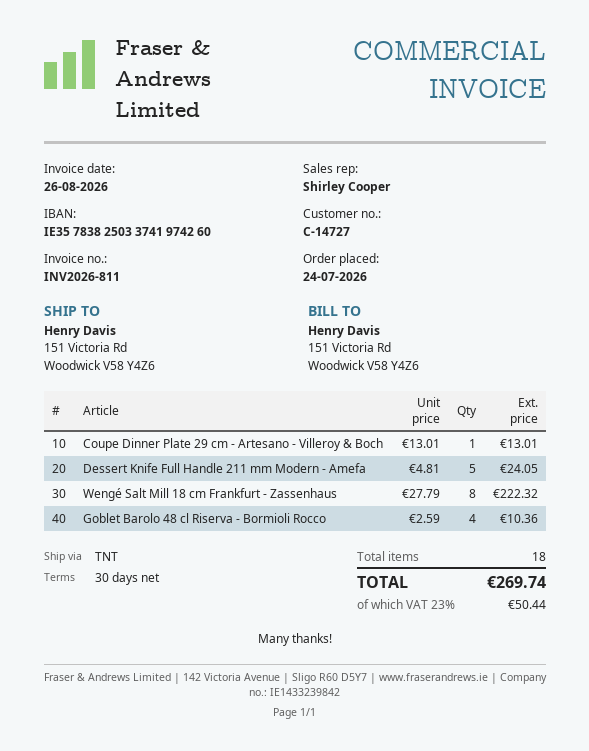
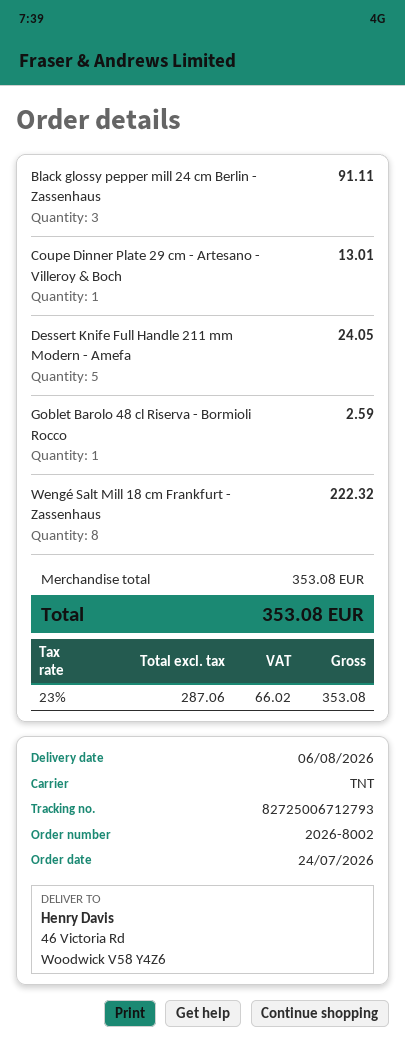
ship to: 151 Victoria Rd, Woodwick V58 Y4Z6 -> 46 Victoria Rd, Woodwick V58 Y4Z6
Goblet Barolo 48 cl Riserva - Bormioli Rocco: 4 for 10.36 -> 1 for 2.59
Black glossy pepper mill 24 cm Berlin - Zassenhaus: none -> 3 for 91.11
tax: 23% = 50.44 -> 23% = 66.02
total: 269.74 -> 353.08

